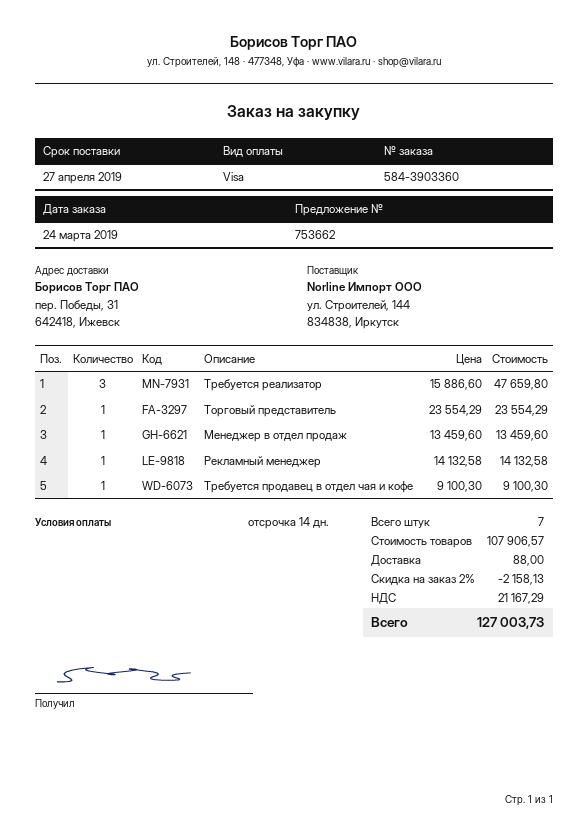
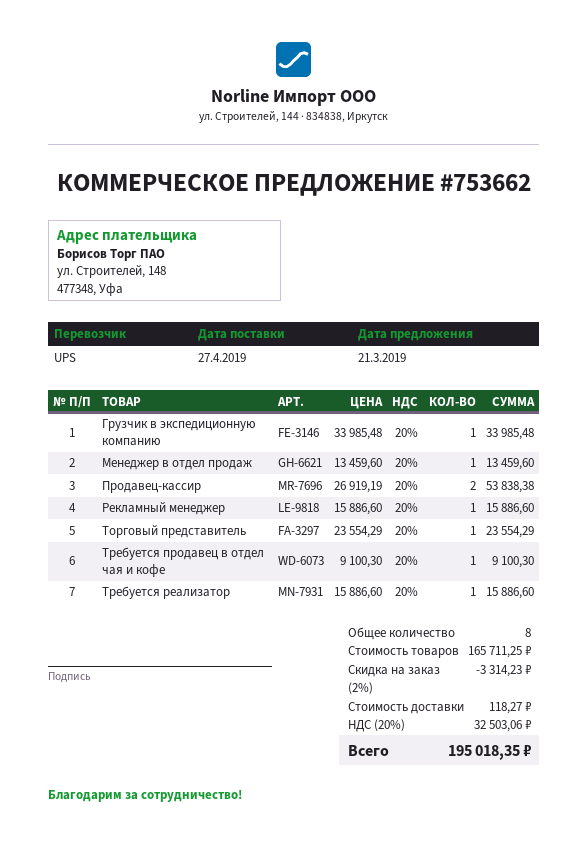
Требуется реализатор: 3 x 15886.60 = 47659.80 -> 1 x 15886.60 = 15886.60
Рекламный менеджер: 1 x 14132.58 = 14132.58 -> 1 x 15886.60 = 15886.60
Грузчик в экспедиционную компанию: none -> 1 x 33985.48 = 33985.48
Продавец-кассир: none -> 2 x 26919.19 = 53838.38
total quantity: 7 -> 8
subtotal: 107906.57 -> 165711.25
discount: 2% = 2158.13 -> 2% = 3314.23
shipping: 88.00 -> 118.27
tax: 21167.29 -> 32503.06
total: 127003.73 -> 195018.35

